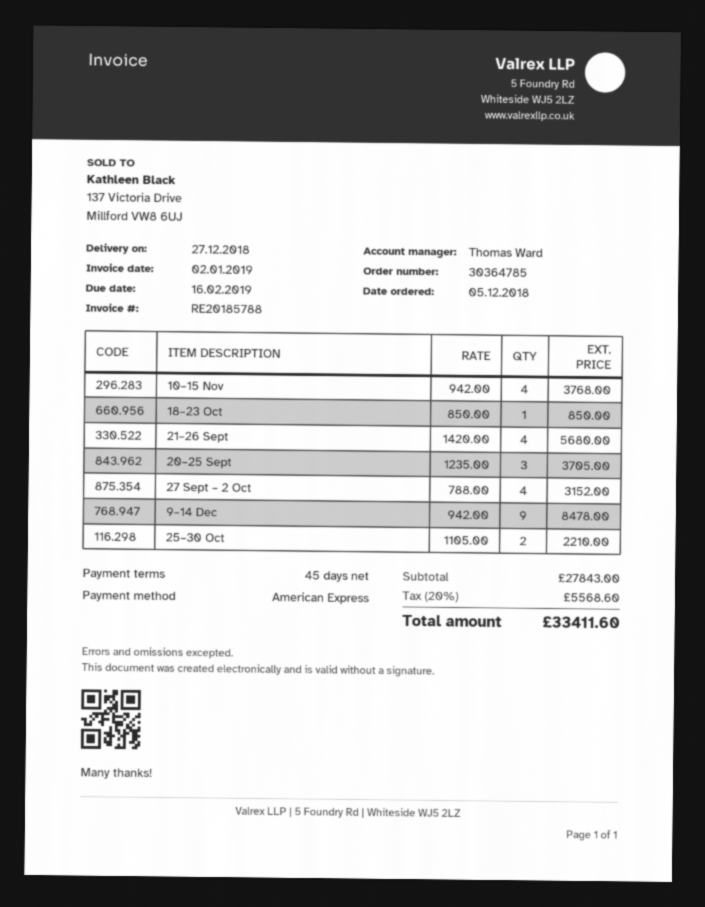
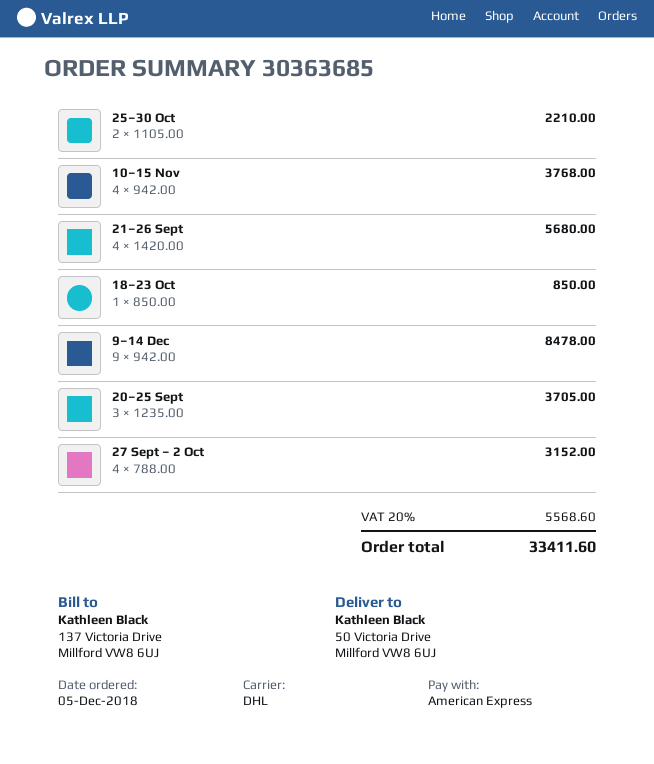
order number: 30364785 -> 30363685

